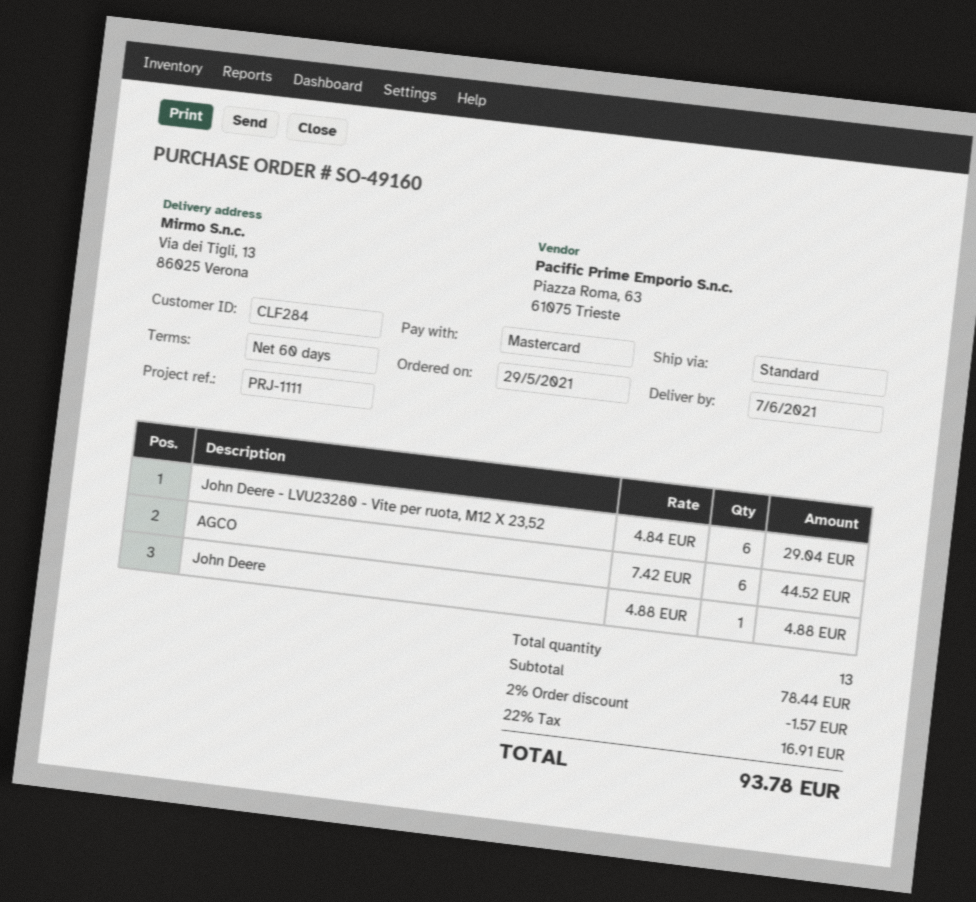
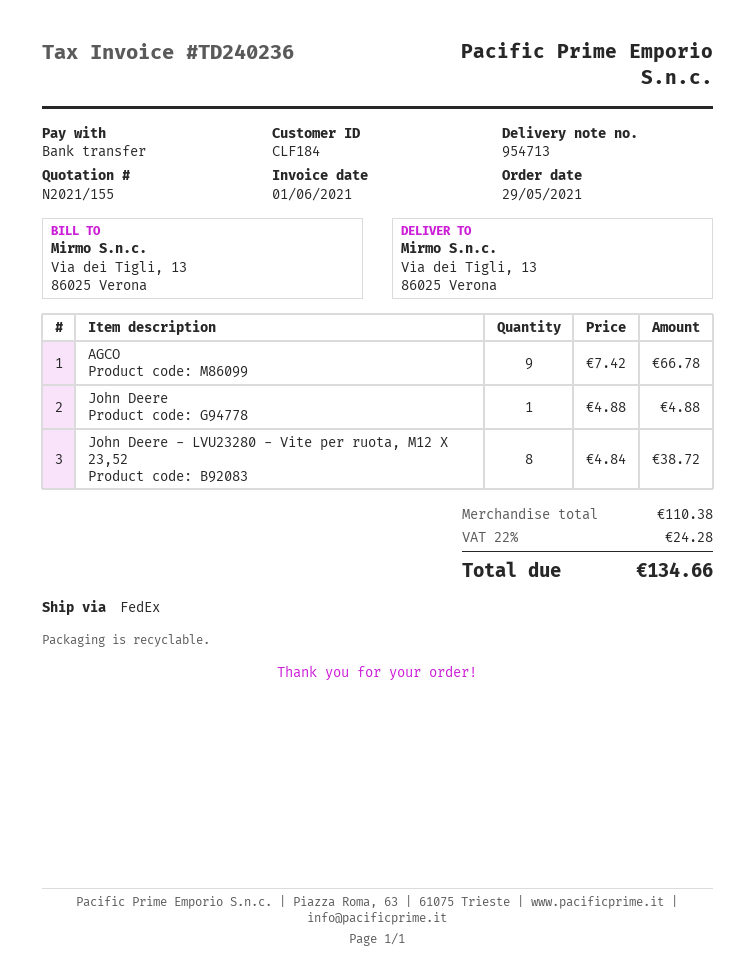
customer number: CLF284 -> CLF184
payment method: Mastercard -> bank transfer
shipping method: standard -> FedEx
John Deere - LVU23280 - Vite per ruota, M12 X 23,52: 6 x 4.84 = 29.04 -> 8 x 4.84 = 38.72
AGCO: 6 x 7.42 = 44.52 -> 9 x 7.42 = 66.78
subtotal: 78.44 -> 110.38
discount: 2% = 1.57 -> none
tax: 22% = 16.91 -> 22% = 24.28
total: 93.78 -> 134.66

